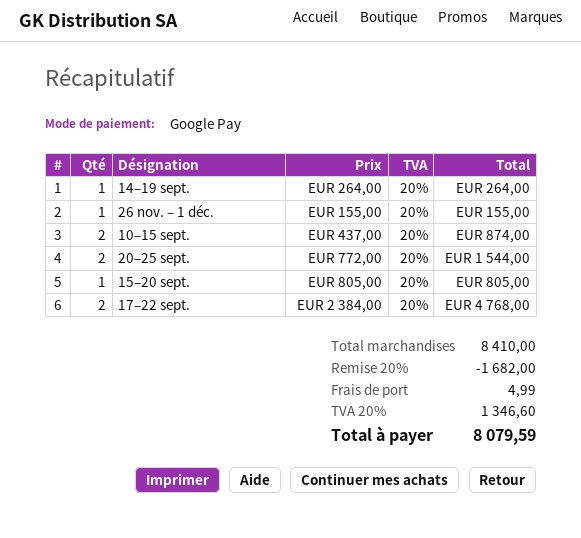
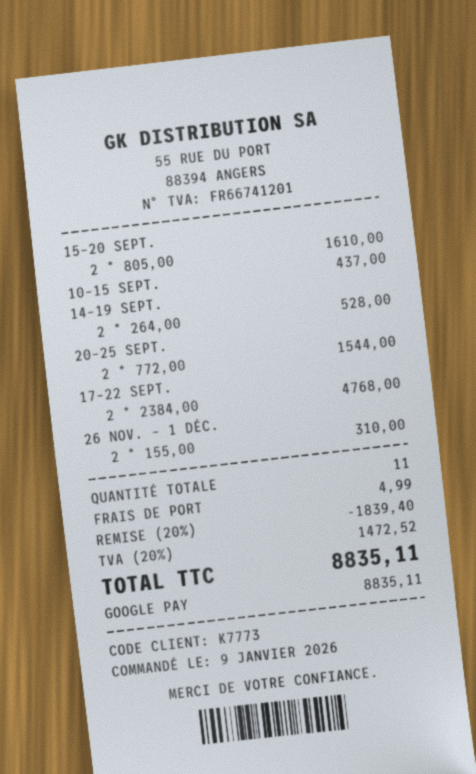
14–19 sept.: 1 x 264.00 = 264.00 -> 2 x 264.00 = 528.00
26 nov. – 1 déc.: 1 x 155.00 = 155.00 -> 2 x 155.00 = 310.00
10–15 sept.: 2 x 437.00 = 874.00 -> 1 x 437.00 = 437.00
15–20 sept.: 1 x 805.00 = 805.00 -> 2 x 805.00 = 1610.00
discount: 20% = 1682.00 -> 20% = 1839.40
tax: 20% = 1346.60 -> 20% = 1472.52
total: 8079.59 -> 8835.11

